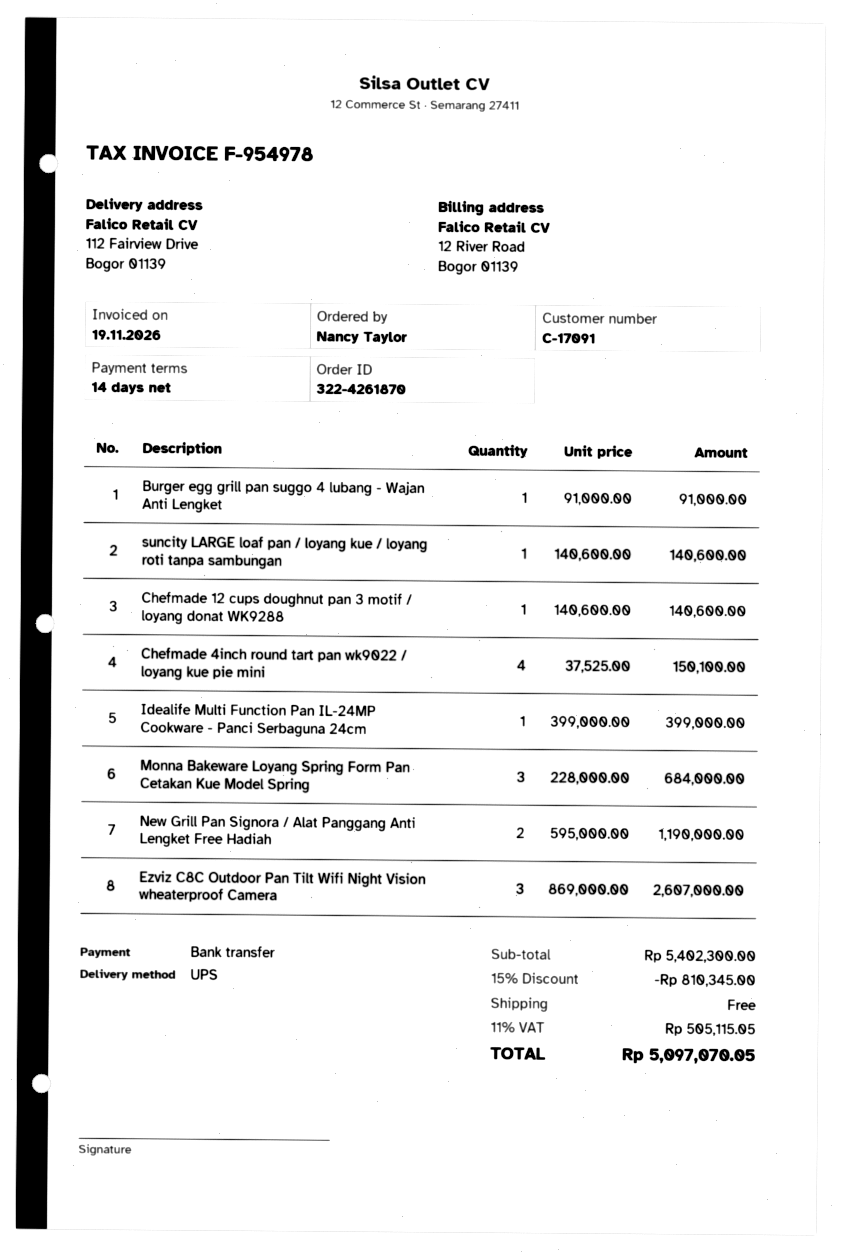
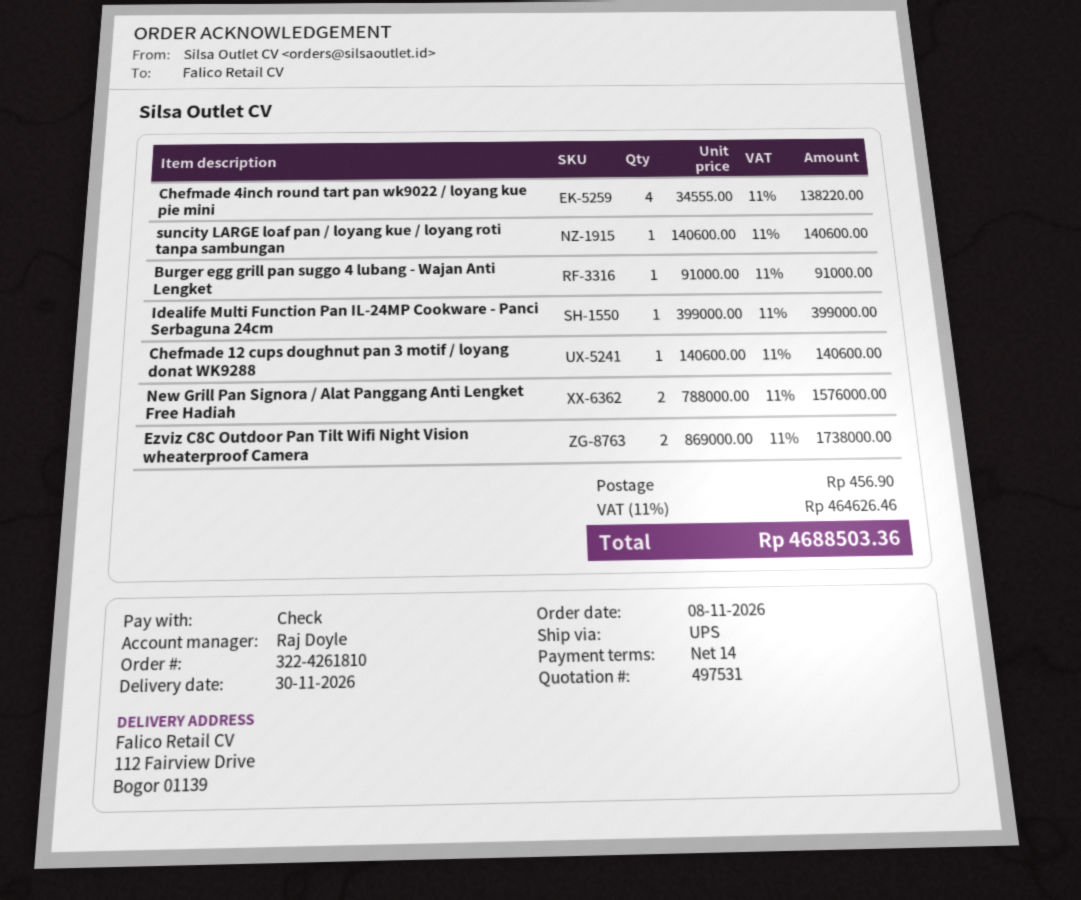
order number: 322-4261870 -> 322-4261810
payment method: bank transfer -> cheque
Chefmade 4inch round tart pan wk9022 / loyang kue pie mini: 4 x 37525.00 = 150100.00 -> 4 x 34555.00 = 138220.00
Monna Bakeware Loyang Spring Form Pan Cetakan Kue Model Spring: 3 x 228000.00 = 684000.00 -> none
New Grill Pan Signora / Alat Panggang Anti Lengket Free Hadiah: 2 x 595000.00 = 1190000.00 -> 2 x 788000.00 = 1576000.00
Ezviz C8C Outdoor Pan Tilt Wifi Night Vision wheaterproof Camera: 3 x 869000.00 = 2607000.00 -> 2 x 869000.00 = 1738000.00
discount: 15% = 810345.00 -> none
shipping: 0.00 -> 456.90
tax: 11% = 505115.05 -> 11% = 464626.46
total: 5097070.05 -> 4688503.36

